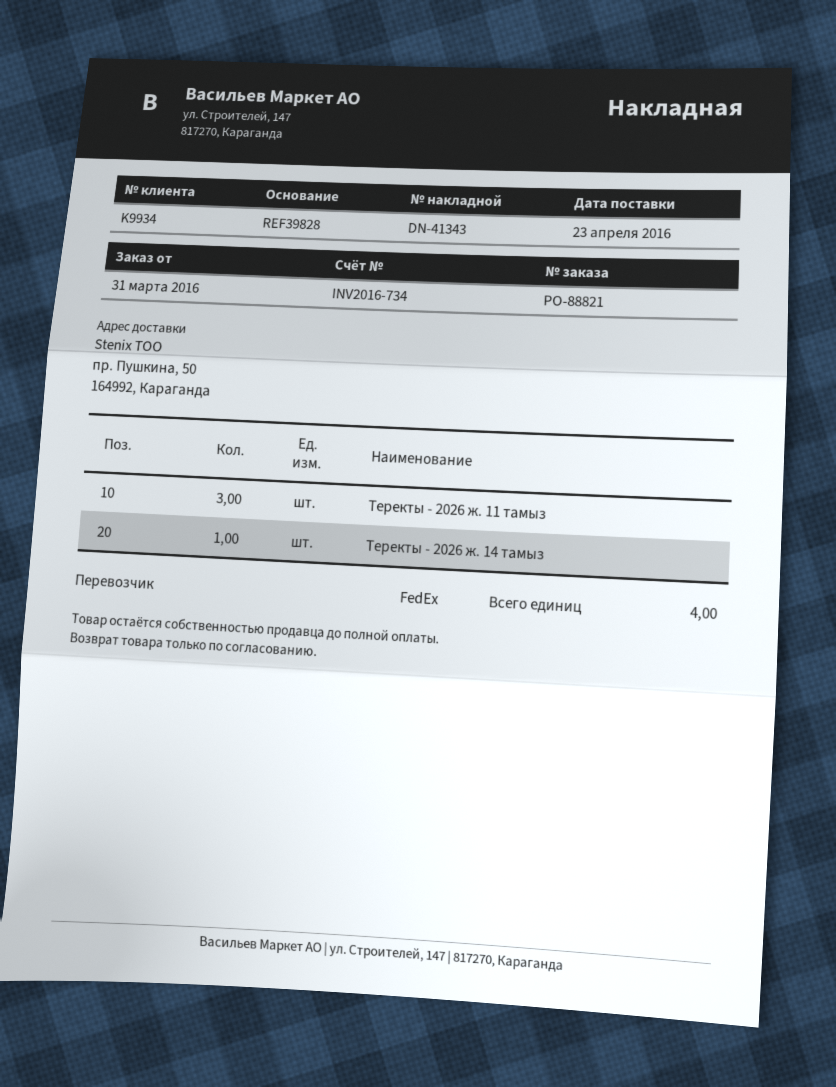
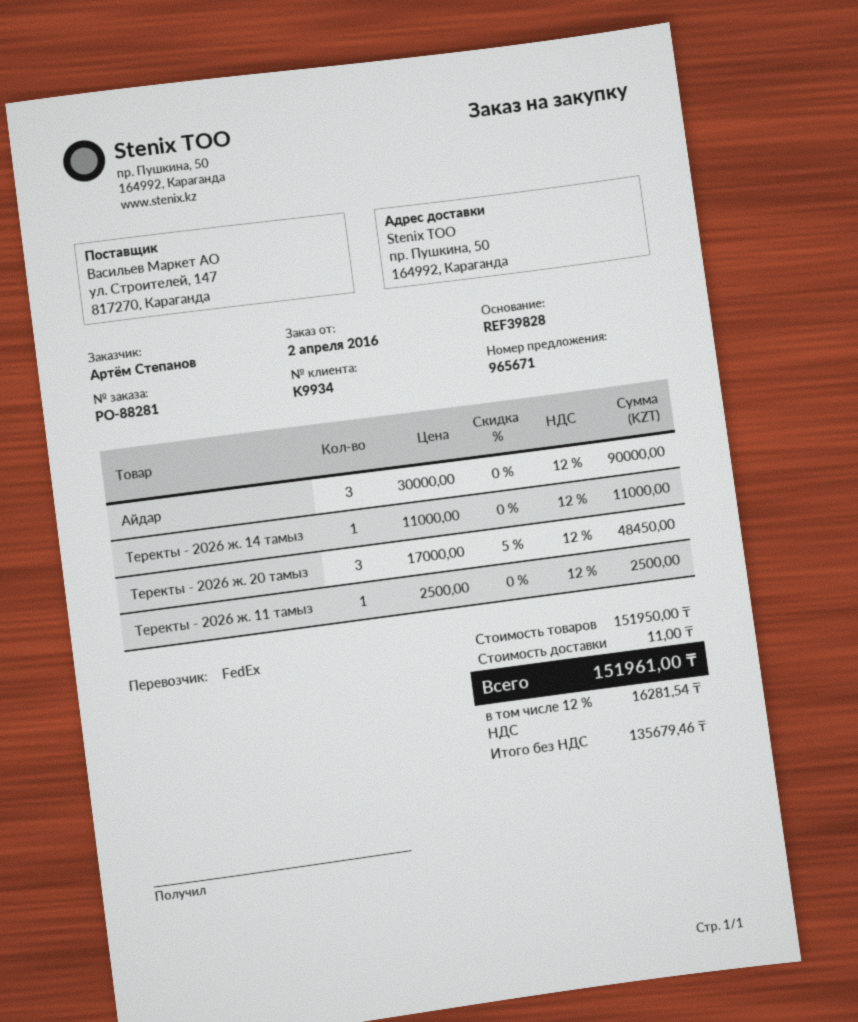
order number: PO-88821 -> PO-88281
order date: 2016-03-31 -> 2016-04-02
Теректы - 2026 ж. 11 тамыз: 3 -> 1
Айдар: none -> 3
Теректы - 2026 ж. 20 тамыз: none -> 3

